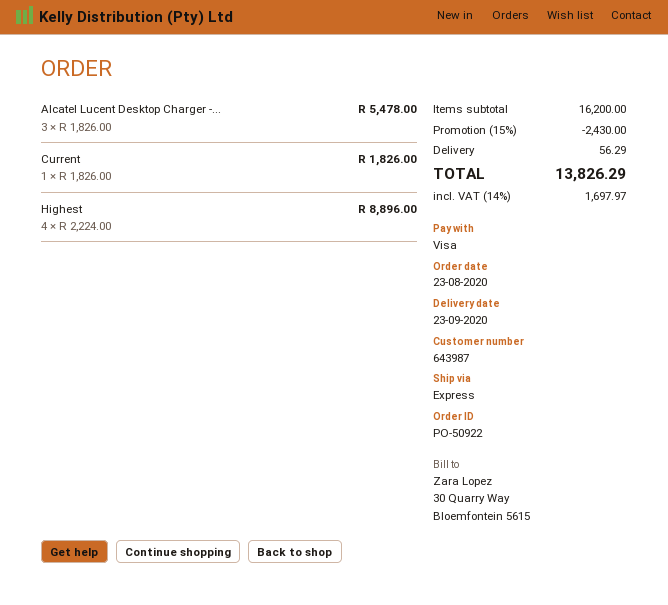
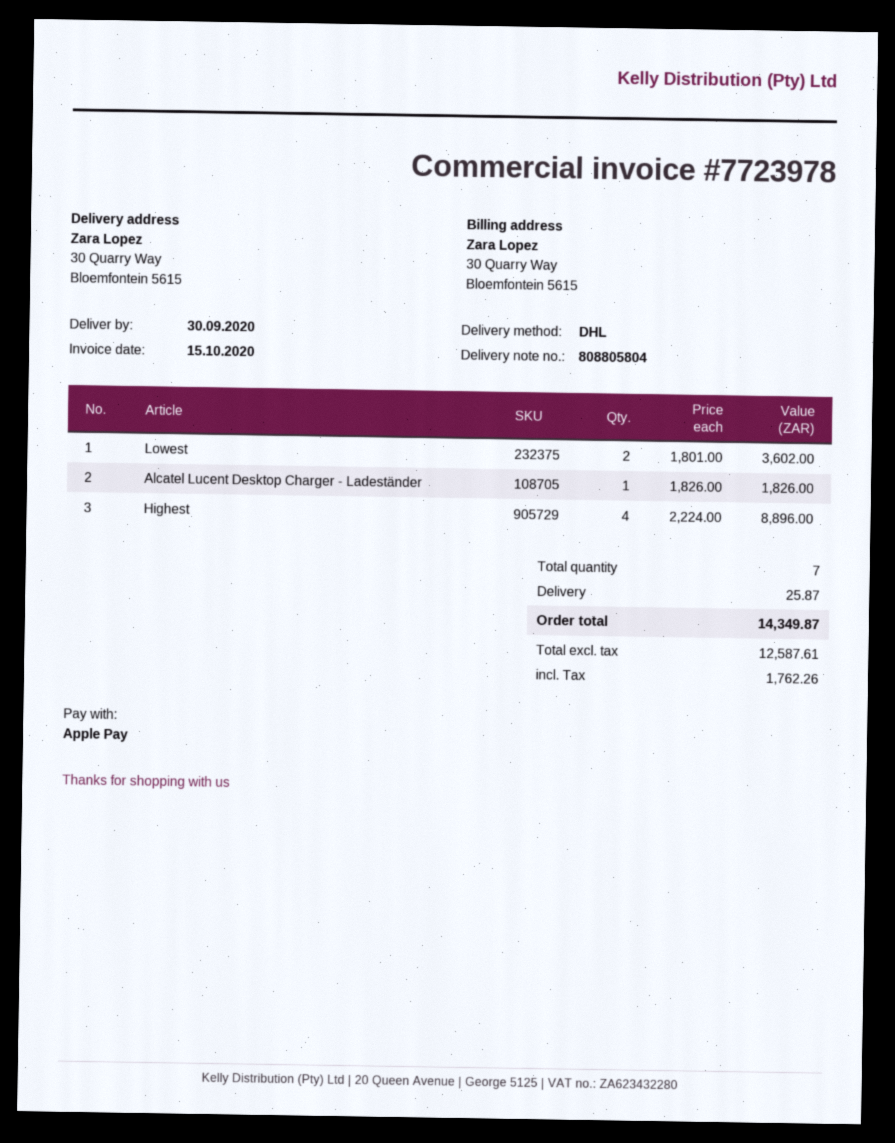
delivery date: 2020-09-23 -> 2020-09-30
payment method: Visa -> Apple Pay
shipping method: express -> DHL
Alcatel Lucent Desktop Charger -...: 3 x 1826.00 = 5478.00 -> 1 x 1826.00 = 1826.00
Current: 1 x 1826.00 = 1826.00 -> none
Lowest: none -> 2 x 1801.00 = 3602.00
discount: 15% = 2430.00 -> none
shipping: 56.29 -> 25.87
tax: 1697.97 -> 1762.26
total: 13826.29 -> 14349.87

